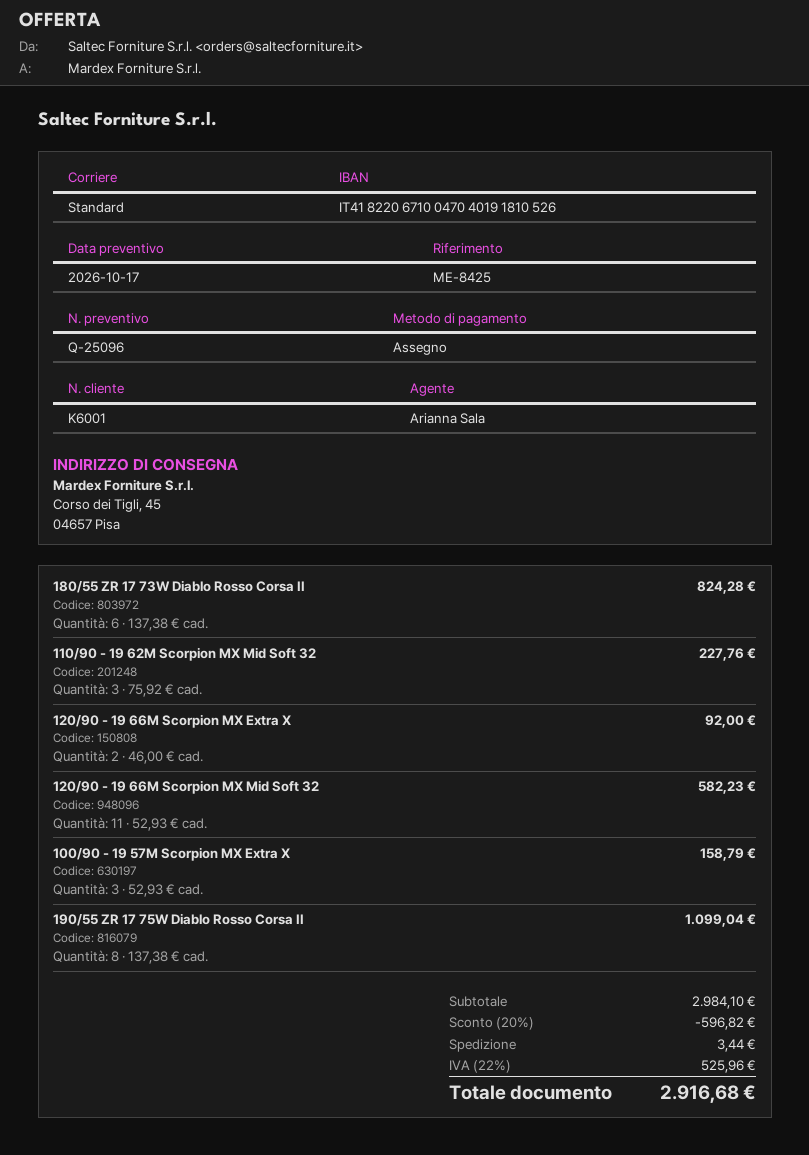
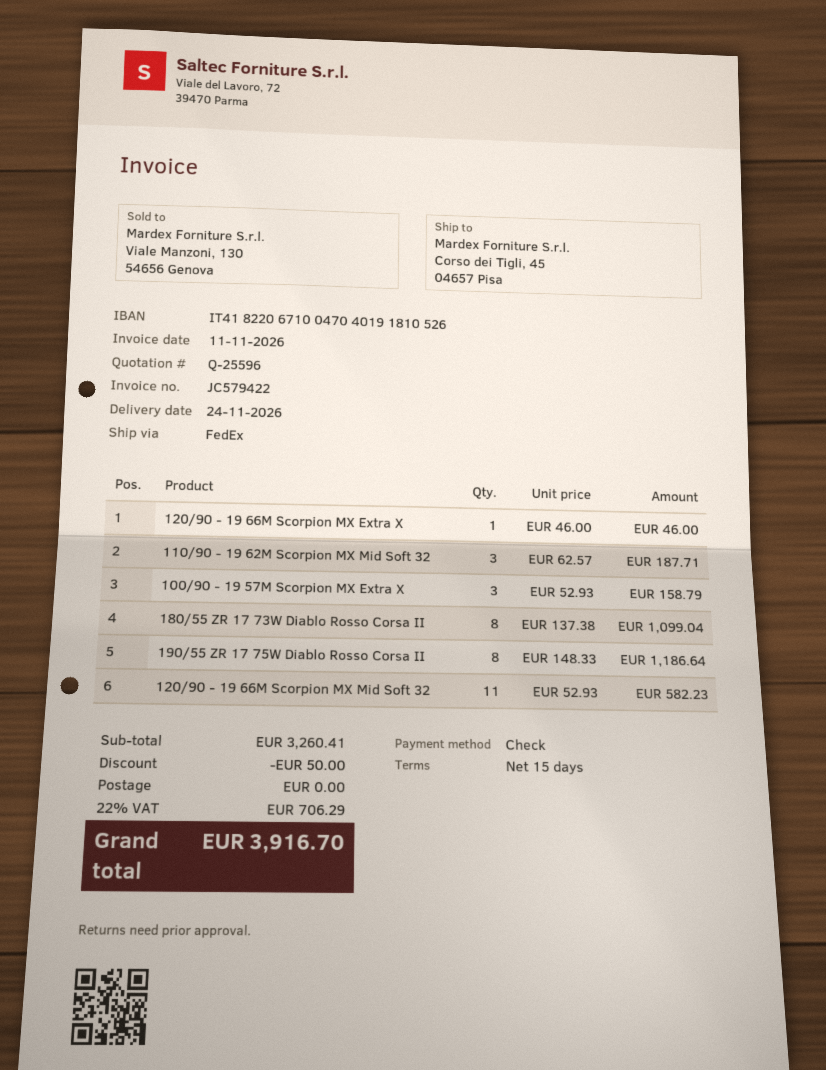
quote number: Q-25096 -> Q-25596
shipping method: standard -> FedEx
180/55 ZR 17 73W Diablo Rosso Corsa II: 6 x 137.38 = 824.28 -> 8 x 137.38 = 1099.04
110/90 - 19 62M Scorpion MX Mid Soft 32: 3 x 75.92 = 227.76 -> 3 x 62.57 = 187.71
120/90 - 19 66M Scorpion MX Extra X: 2 x 46.00 = 92.00 -> 1 x 46.00 = 46.00
190/55 ZR 17 75W Diablo Rosso Corsa II: 8 x 137.38 = 1099.04 -> 8 x 148.33 = 1186.64
subtotal: 2984.10 -> 3260.41
discount: 596.82 -> 50.00
shipping: 3.44 -> 0.00
tax: 22% = 525.96 -> 22% = 706.29
total: 2916.68 -> 3916.70

